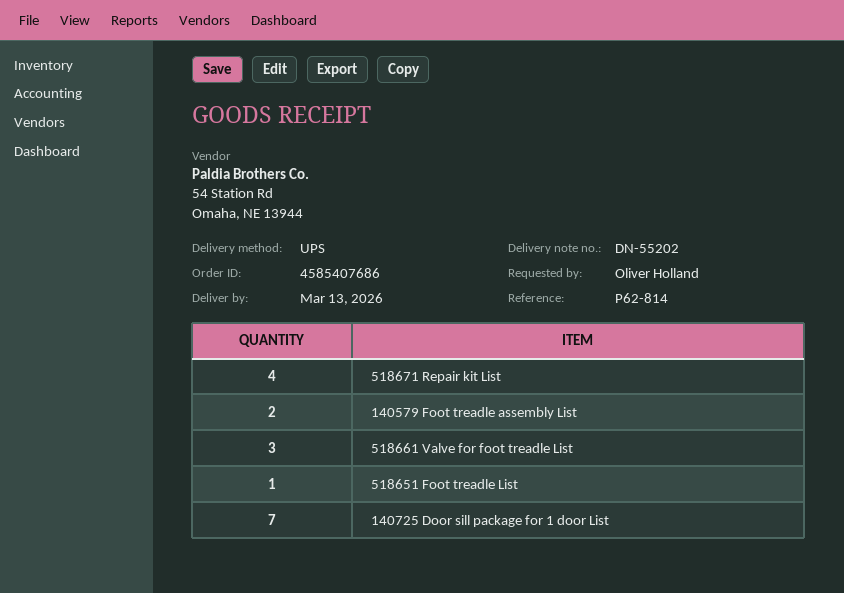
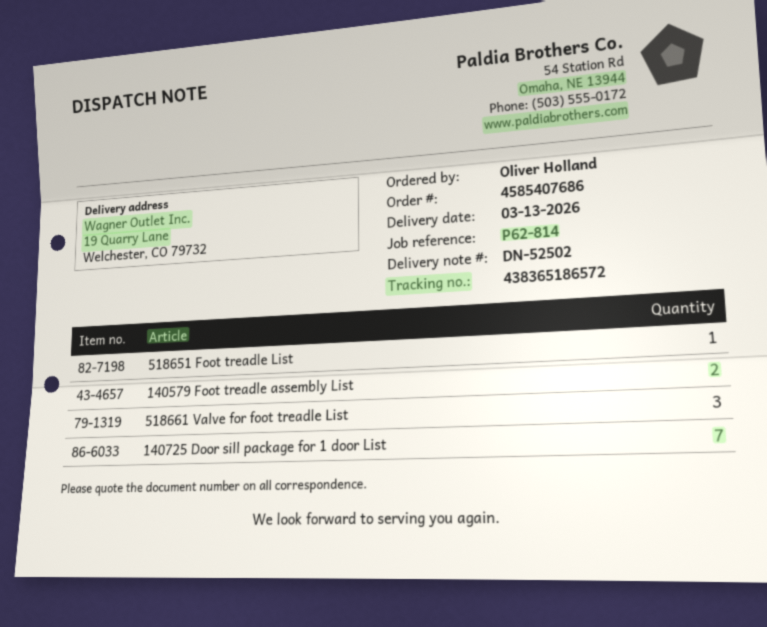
delivery note number: DN-55202 -> DN-52502
518671 Repair kit List: 4 -> none

